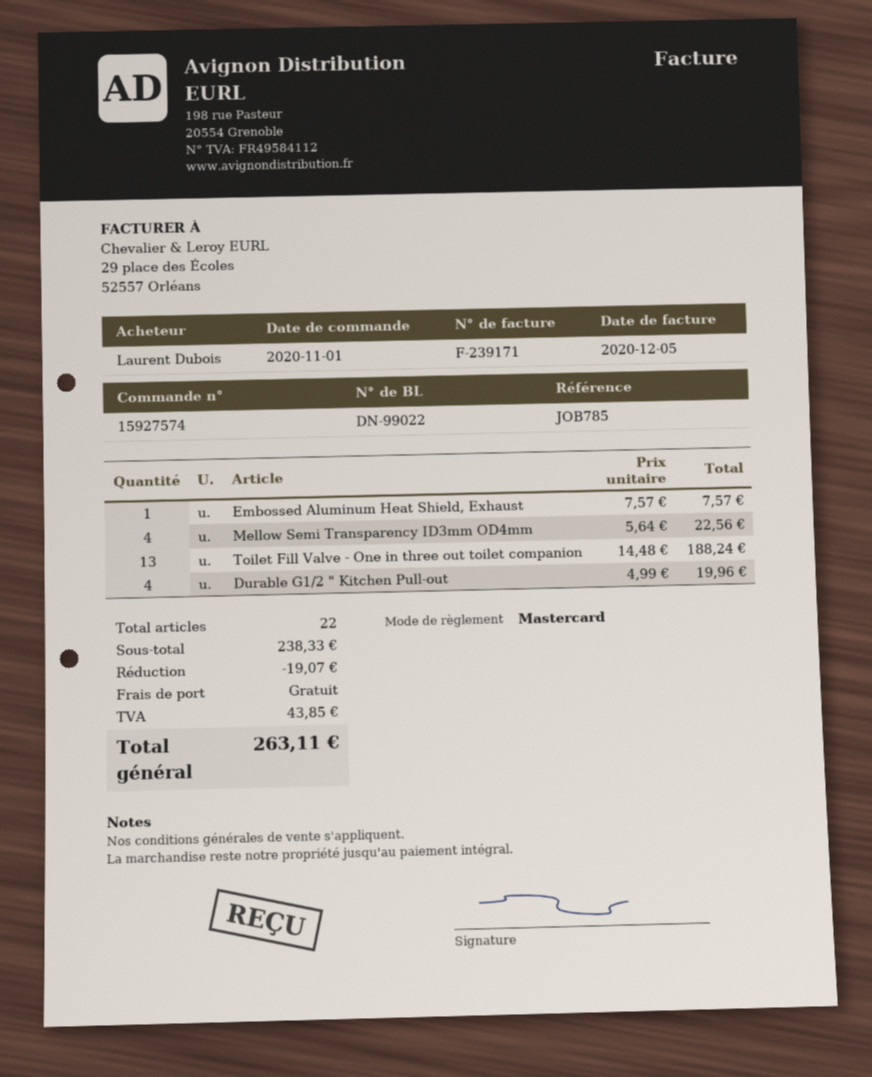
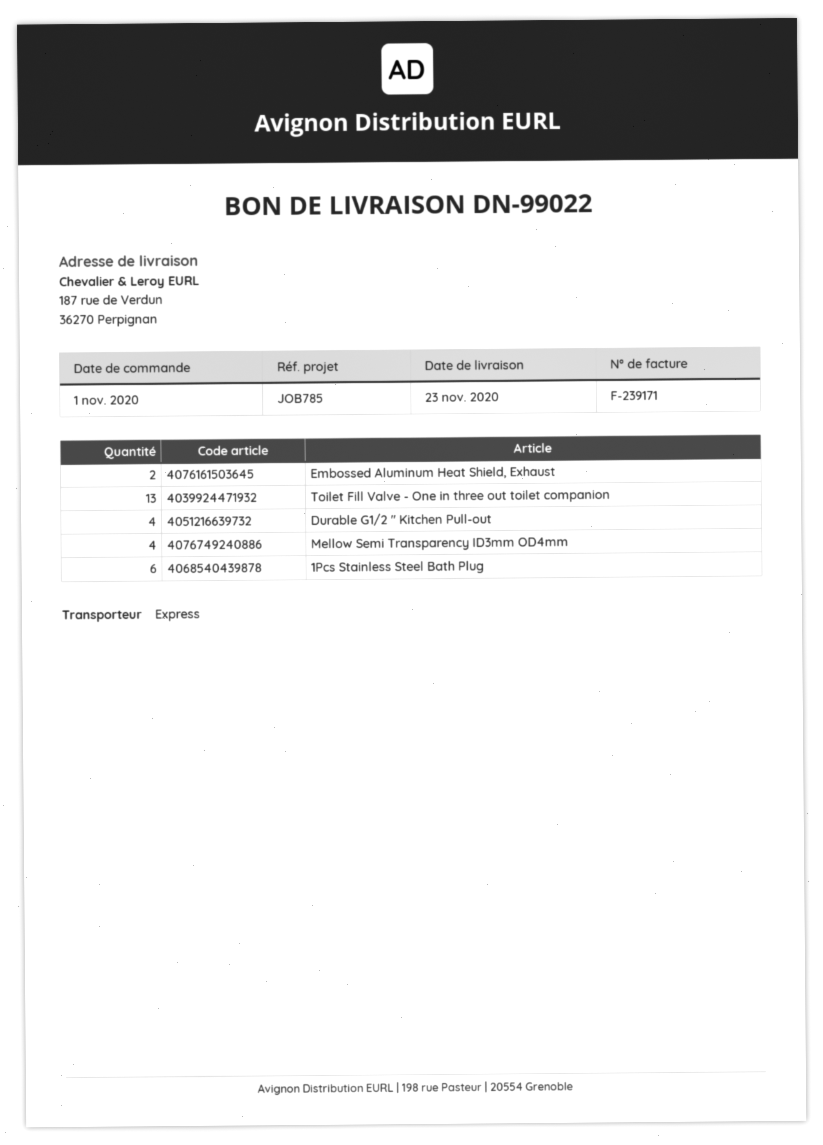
Embossed Aluminum Heat Shield, Exhaust: 1 -> 2
1Pcs Stainless Steel Bath Plug: none -> 6

